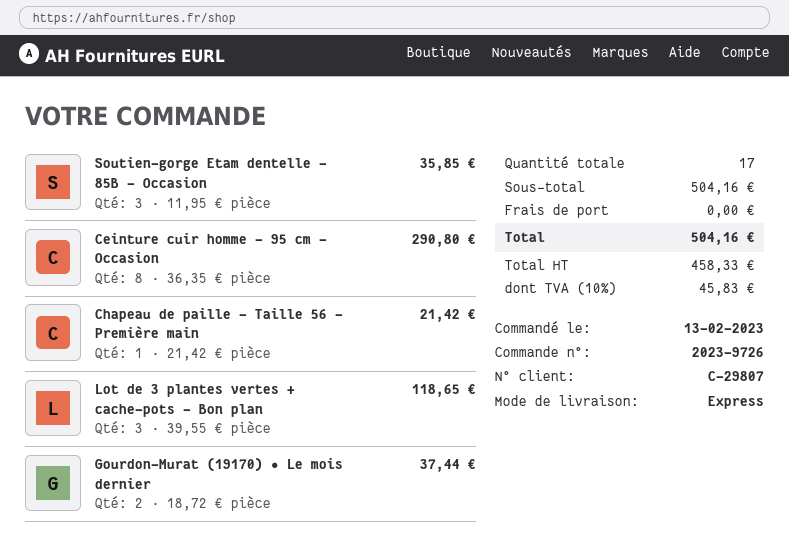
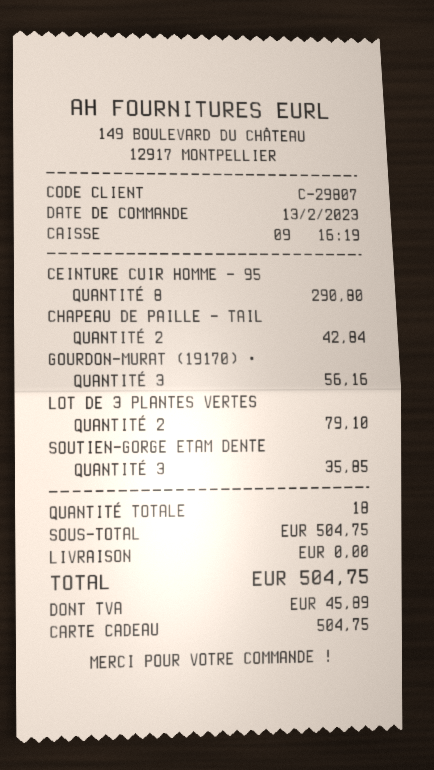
Chapeau de paille - Taille 56 - Première main: 1 for 21.42 -> 2 for 42.84
Lot de 3 plantes vertes + cache-pots - Bon plan: 3 for 118.65 -> 2 for 79.10
Gourdon-Murat (19170) • Le mois dernier: 2 for 37.44 -> 3 for 56.16
total quantity: 17 -> 18
subtotal: 504.16 -> 504.75
tax: 45.83 -> 45.89
total: 504.16 -> 504.75

